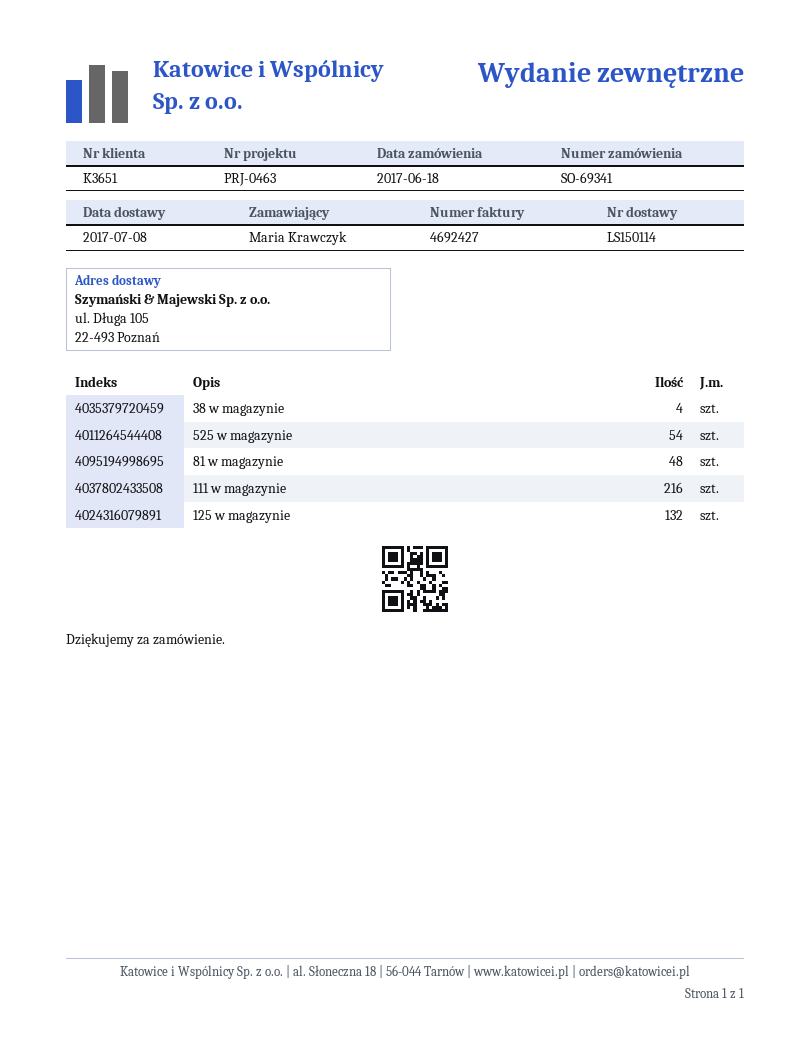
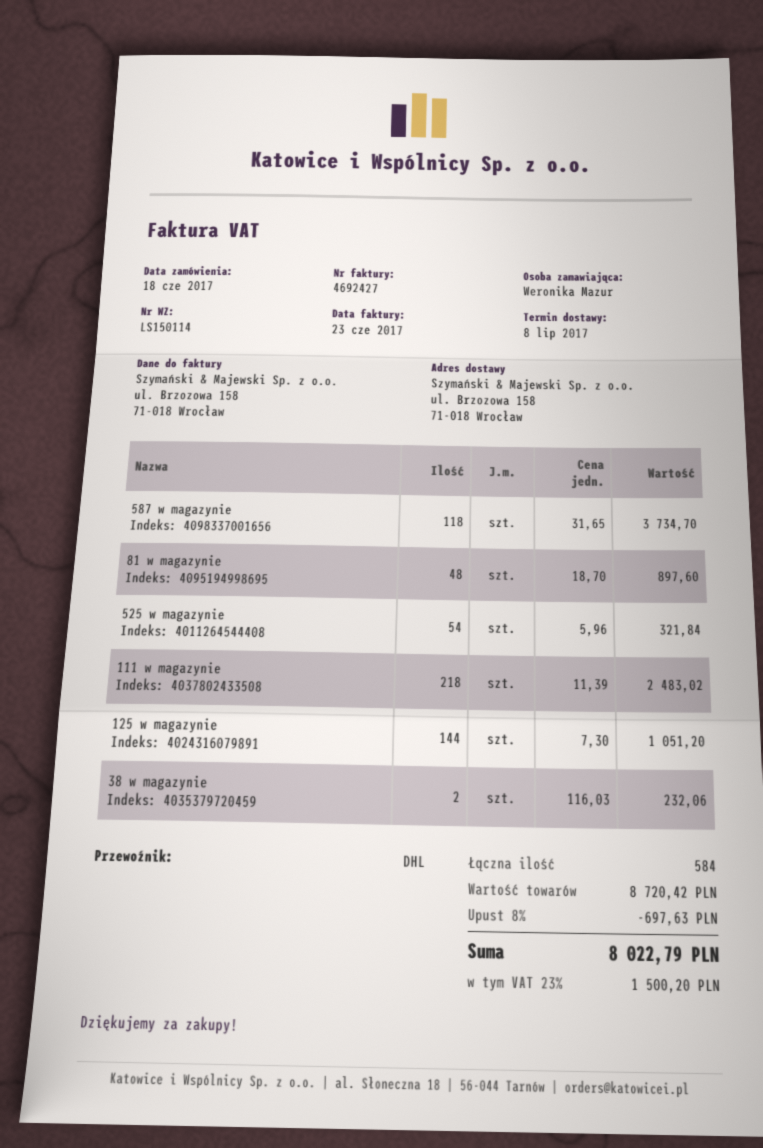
ordered by: Maria Krawczyk -> Weronika Mazur
ship to: ul. Długa 105, 22-493 Poznań -> ul. Brzozowa 158, 71-018 Wrocław
38 w magazynie: 4 -> 2
111 w magazynie: 216 -> 218
125 w magazynie: 132 -> 144
587 w magazynie: none -> 118

